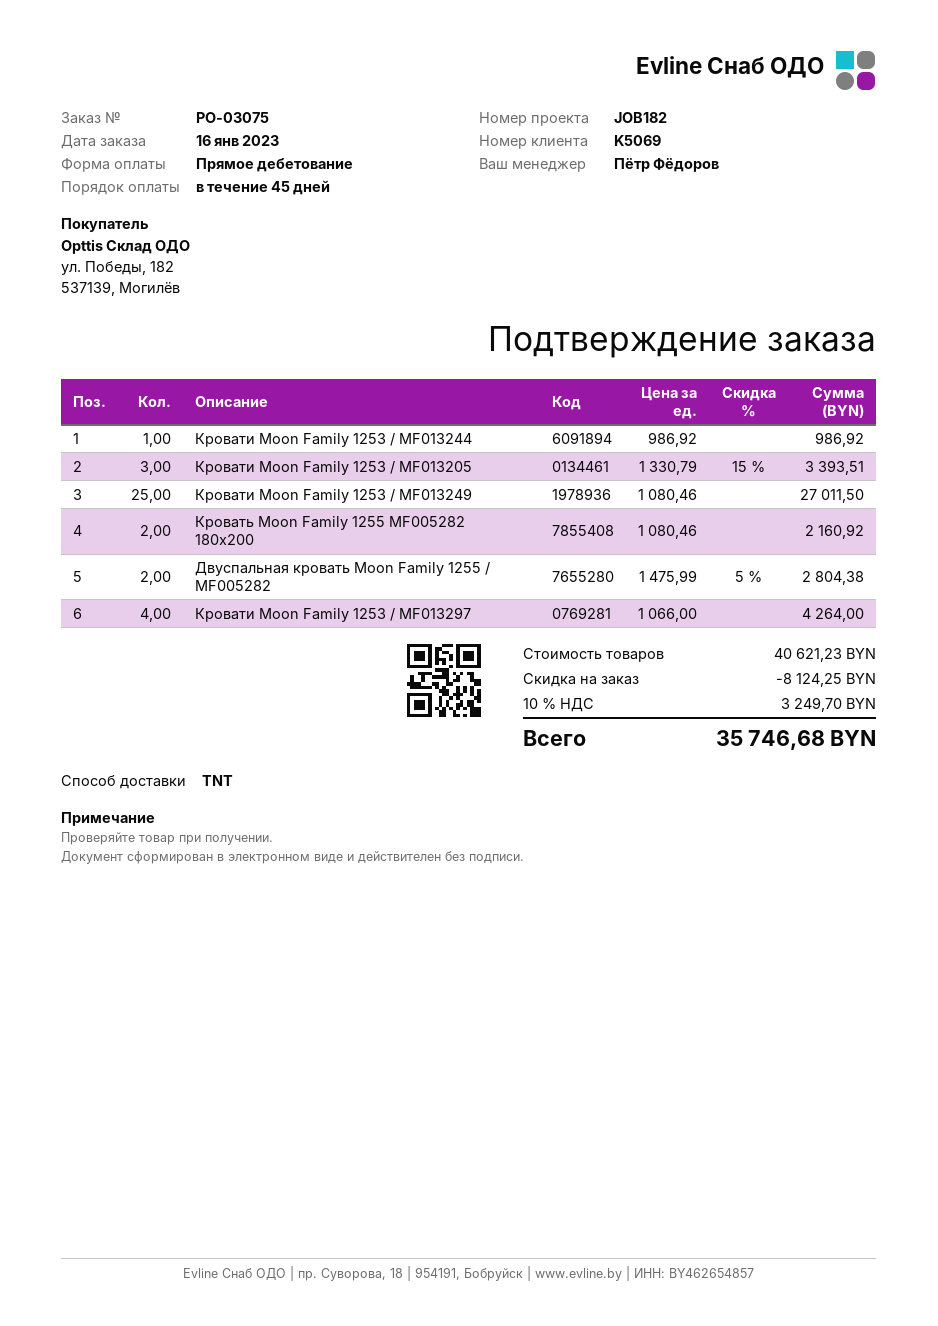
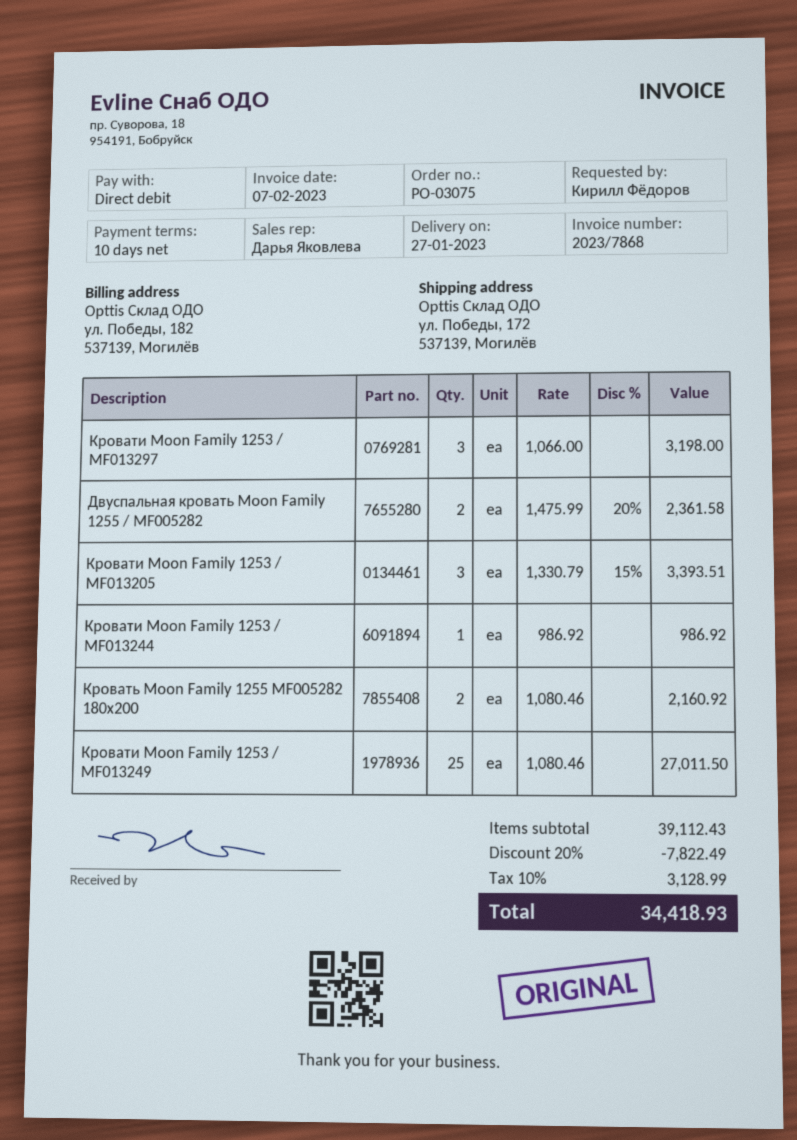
payment terms: 45 days -> 10 days
sales rep: Пётр Фёдоров -> Дарья Яковлева
Двуспальная кровать Moon Family 1255 / MF005282: 2 x 1475.99 - 5% = 2804.38 -> 2 x 1475.99 - 20% = 2361.58
Кровати Moon Family 1253 / MF013297: 4 x 1066.00 = 4264.00 -> 3 x 1066.00 = 3198.00
subtotal: 40621.23 -> 39112.43
discount: 8124.25 -> 7822.49
tax: 10% = 3249.70 -> 10% = 3128.99
total: 35746.68 -> 34418.93

